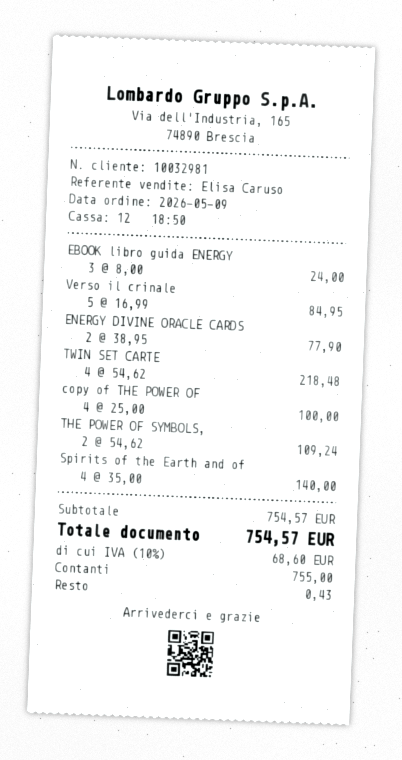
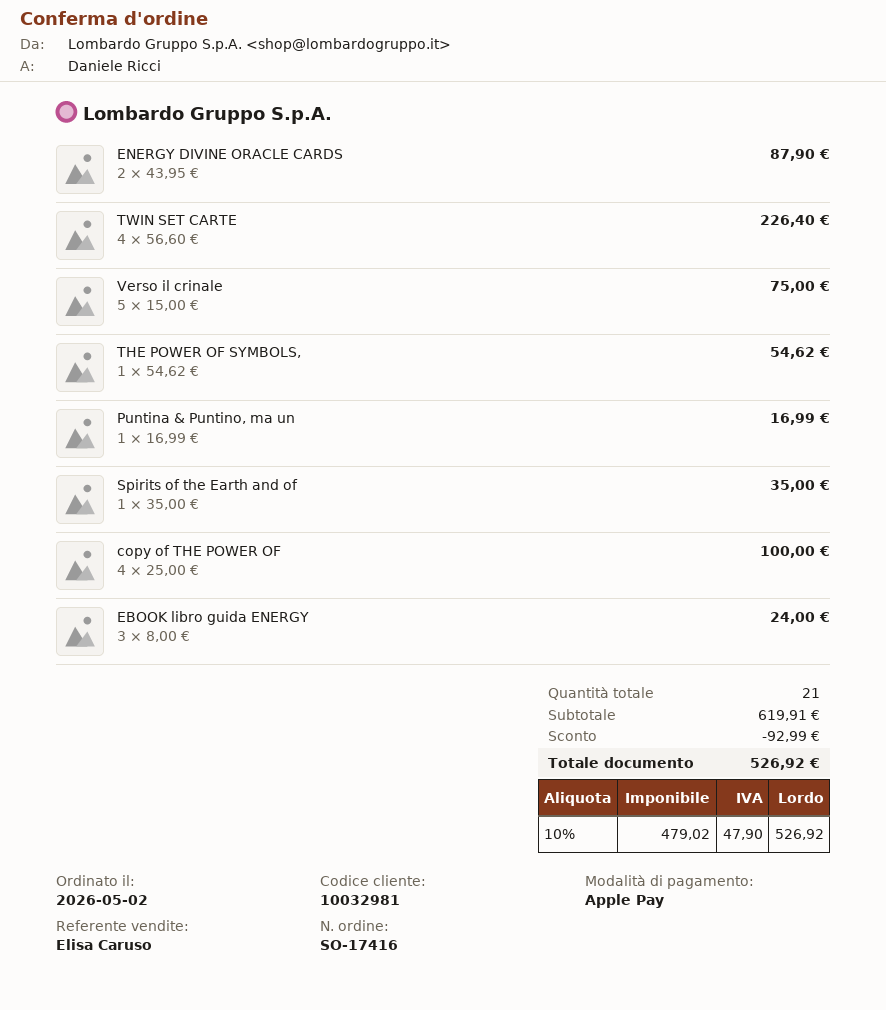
order date: 2026-05-09 -> 2026-05-02
payment method: cash -> Apple Pay
Verso il crinale: 5 x 16.99 = 84.95 -> 5 x 15.00 = 75.00
ENERGY DIVINE ORACLE CARDS: 2 x 38.95 = 77.90 -> 2 x 43.95 = 87.90
TWIN SET CARTE: 4 x 54.62 = 218.48 -> 4 x 56.60 = 226.40
THE POWER OF SYMBOLS,: 2 x 54.62 = 109.24 -> 1 x 54.62 = 54.62
Spirits of the Earth and of: 4 x 35.00 = 140.00 -> 1 x 35.00 = 35.00
Puntina & Puntino, ma un: none -> 1 x 16.99 = 16.99
subtotal: 754.57 -> 619.91
discount: none -> 92.99
tax: 10% = 68.60 -> 10% = 47.90
total: 754.57 -> 526.92

